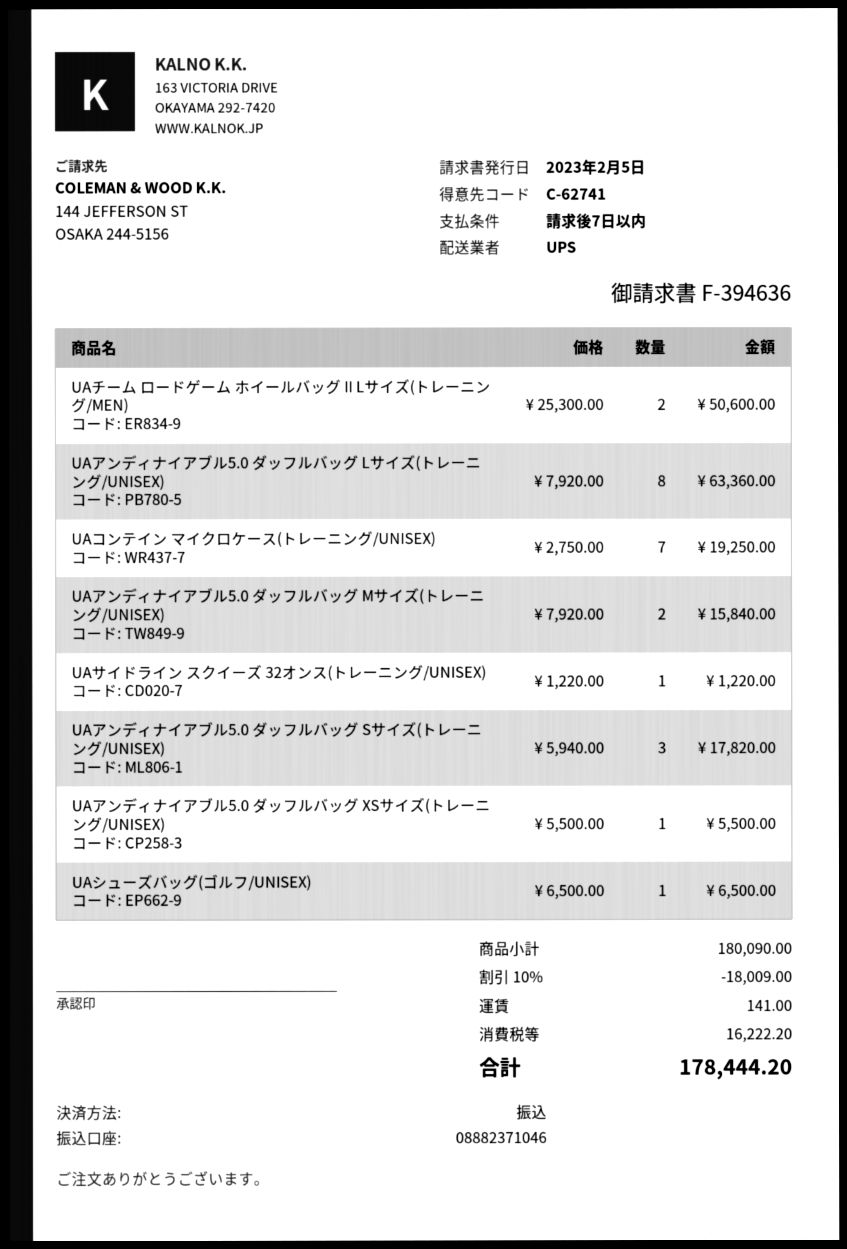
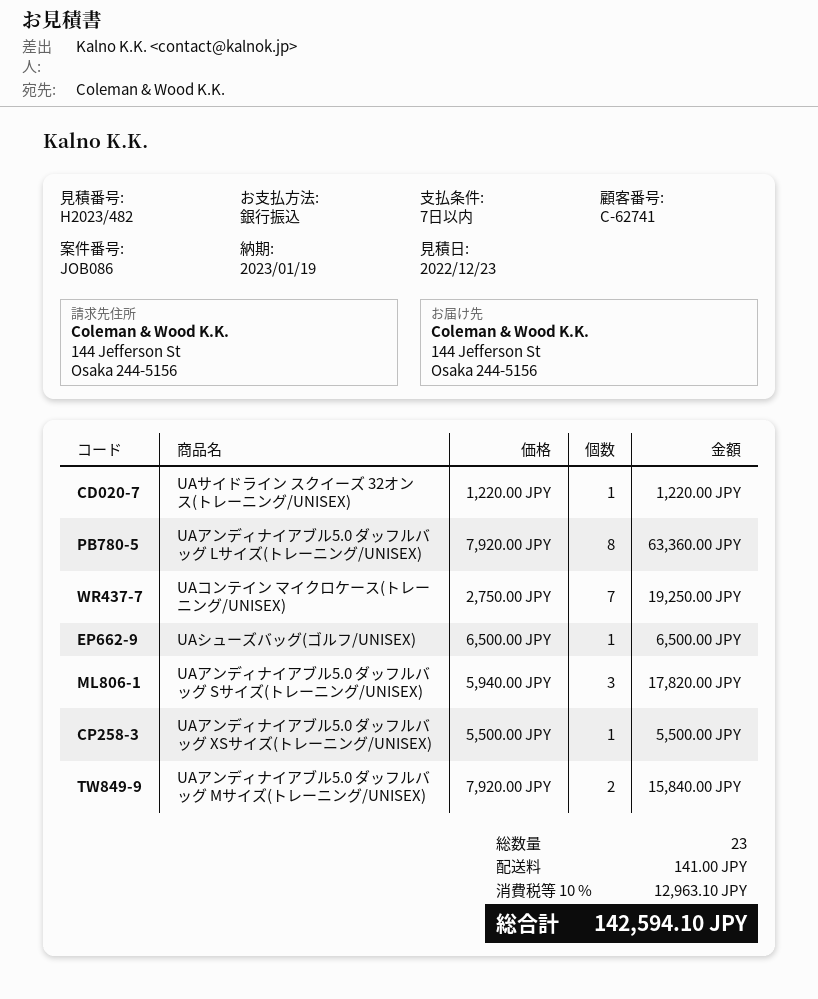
UAチーム ロードゲーム ホイールバッグ II Lサイズ(トレーニング/MEN): 2 x 25300.00 = 50600.00 -> none
discount: 10% = 18009.00 -> none
tax: 16222.20 -> 12963.10
total: 178444.20 -> 142594.10

